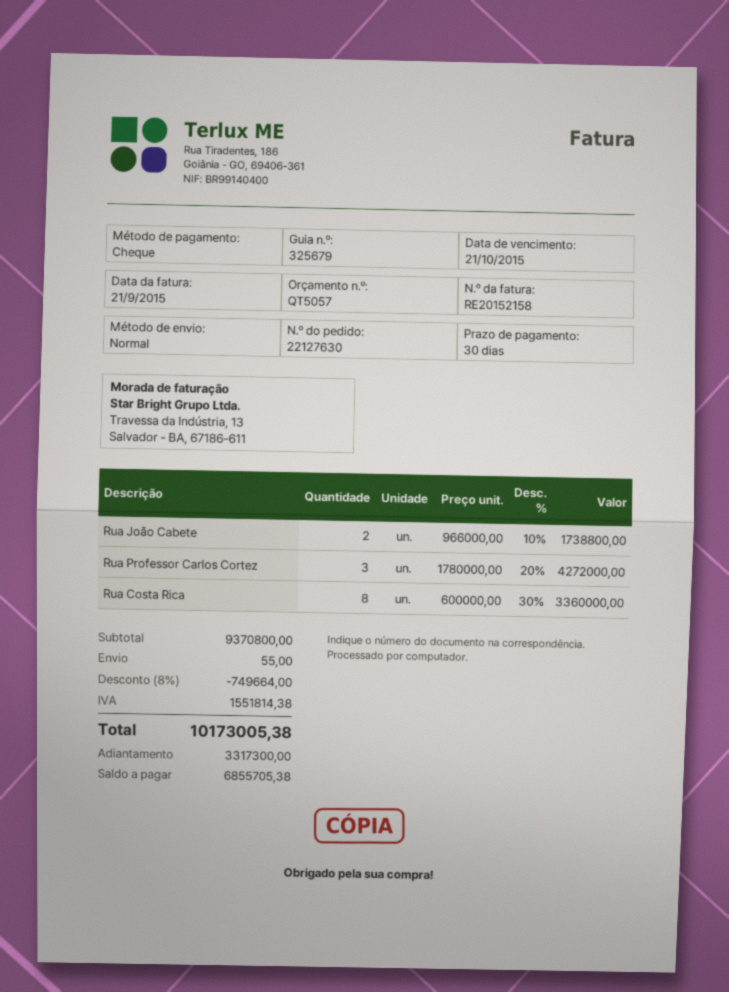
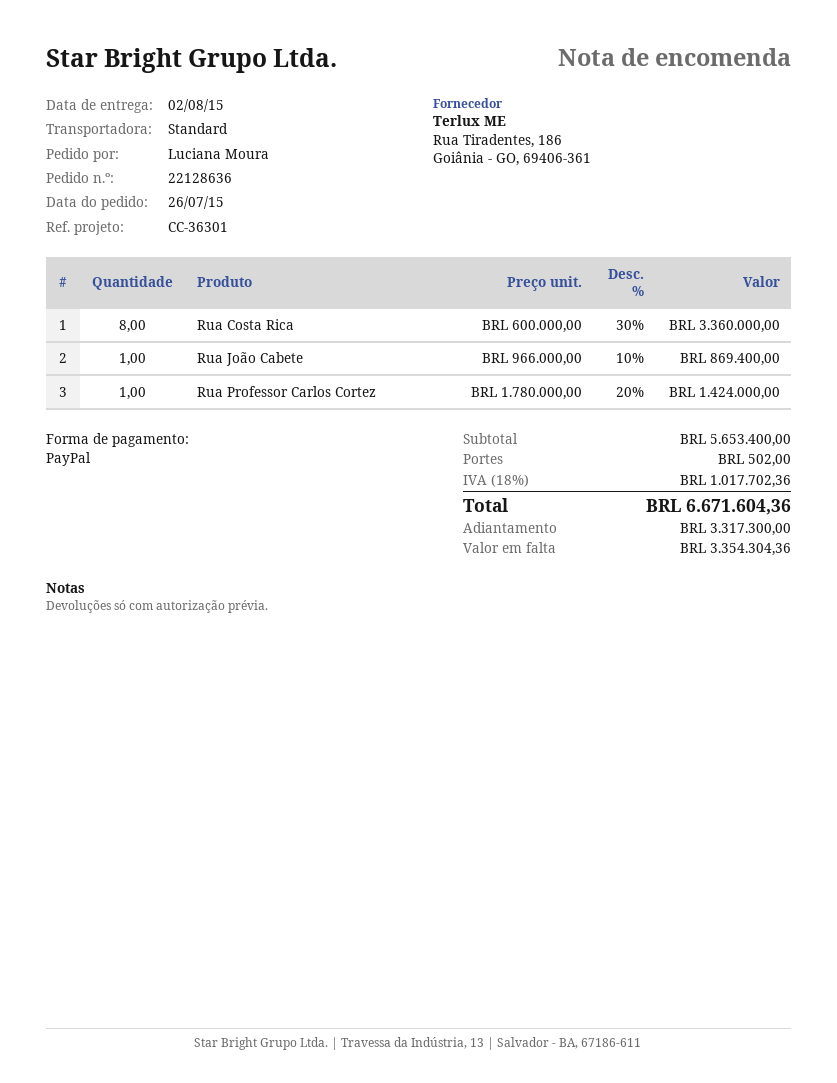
order number: 22127630 -> 22128636
payment method: cheque -> PayPal
Rua João Cabete: 2 x 966000.00 - 10% = 1738800.00 -> 1 x 966000.00 - 10% = 869400.00
Rua Professor Carlos Cortez: 3 x 1780000.00 - 20% = 4272000.00 -> 1 x 1780000.00 - 20% = 1424000.00
subtotal: 9370800.00 -> 5653400.00
discount: 8% = 749664.00 -> none
shipping: 55.00 -> 502.00
tax: 1551814.38 -> 1017702.36
total: 10173005.38 -> 6671604.36
balance: 6855705.38 -> 3354304.36

